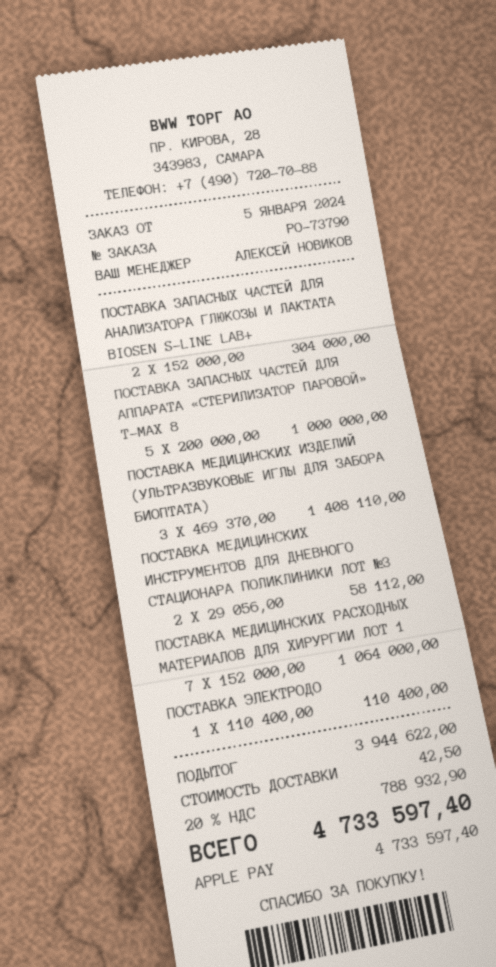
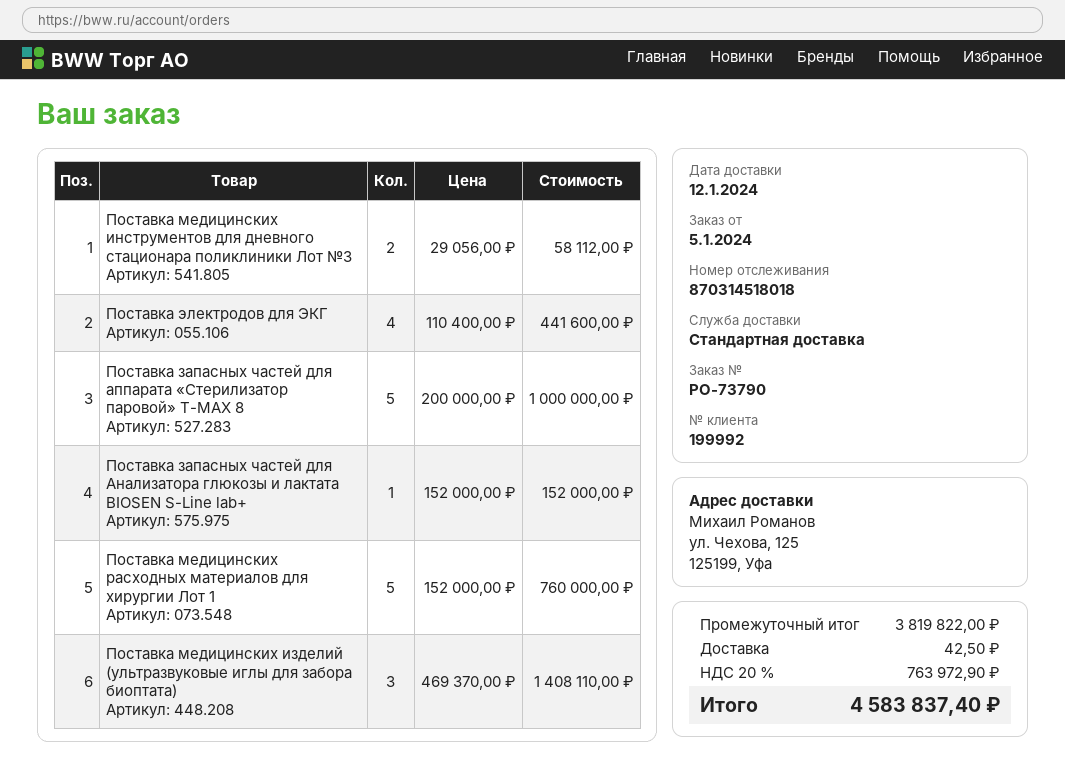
ПОСТАВКА ЗАПАСНЫХ ЧАСТЕЙ ДЛЯ АНАЛИЗАТОРА ГЛЮКОЗЫ И ЛАКТАТА BIOSEN S-LINE LAB+: 2 x 152000.00 = 304000.00 -> 1 x 152000.00 = 152000.00
ПОСТАВКА МЕДИЦИНСКИХ РАСХОДНЫХ МАТЕРИАЛОВ ДЛЯ ХИРУРГИИ ЛОТ 1: 7 x 152000.00 = 1064000.00 -> 5 x 152000.00 = 760000.00
ПОСТАВКА ЭЛЕКТРОДО: 1 x 110400.00 = 110400.00 -> 4 x 110400.00 = 441600.00
subtotal: 3944622.00 -> 3819822.00
tax: 20% = 788932.90 -> 20% = 763972.90
total: 4733597.40 -> 4583837.40

